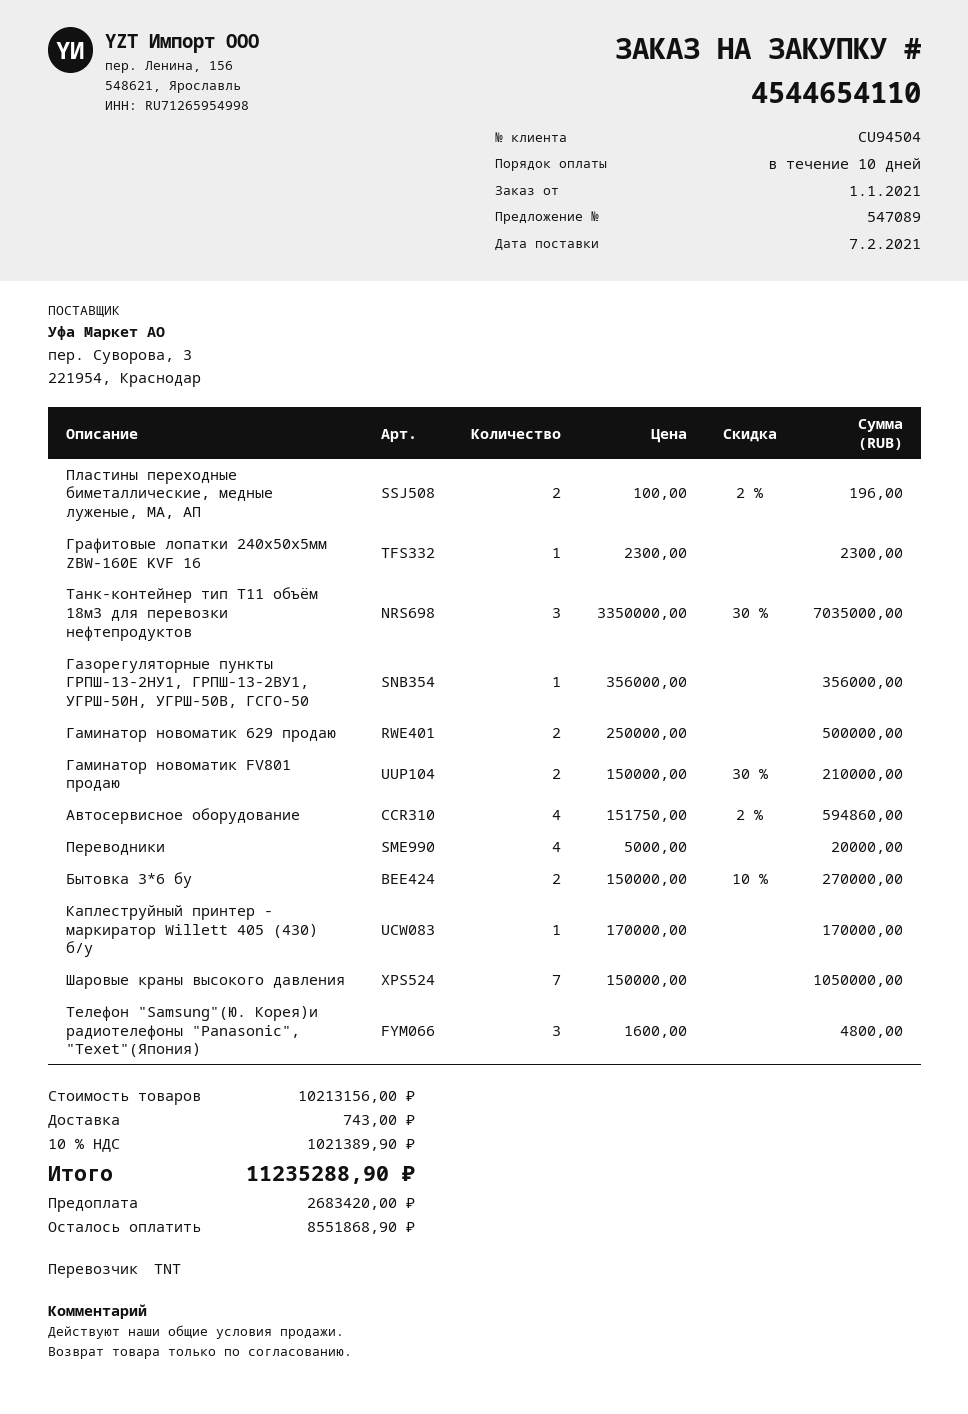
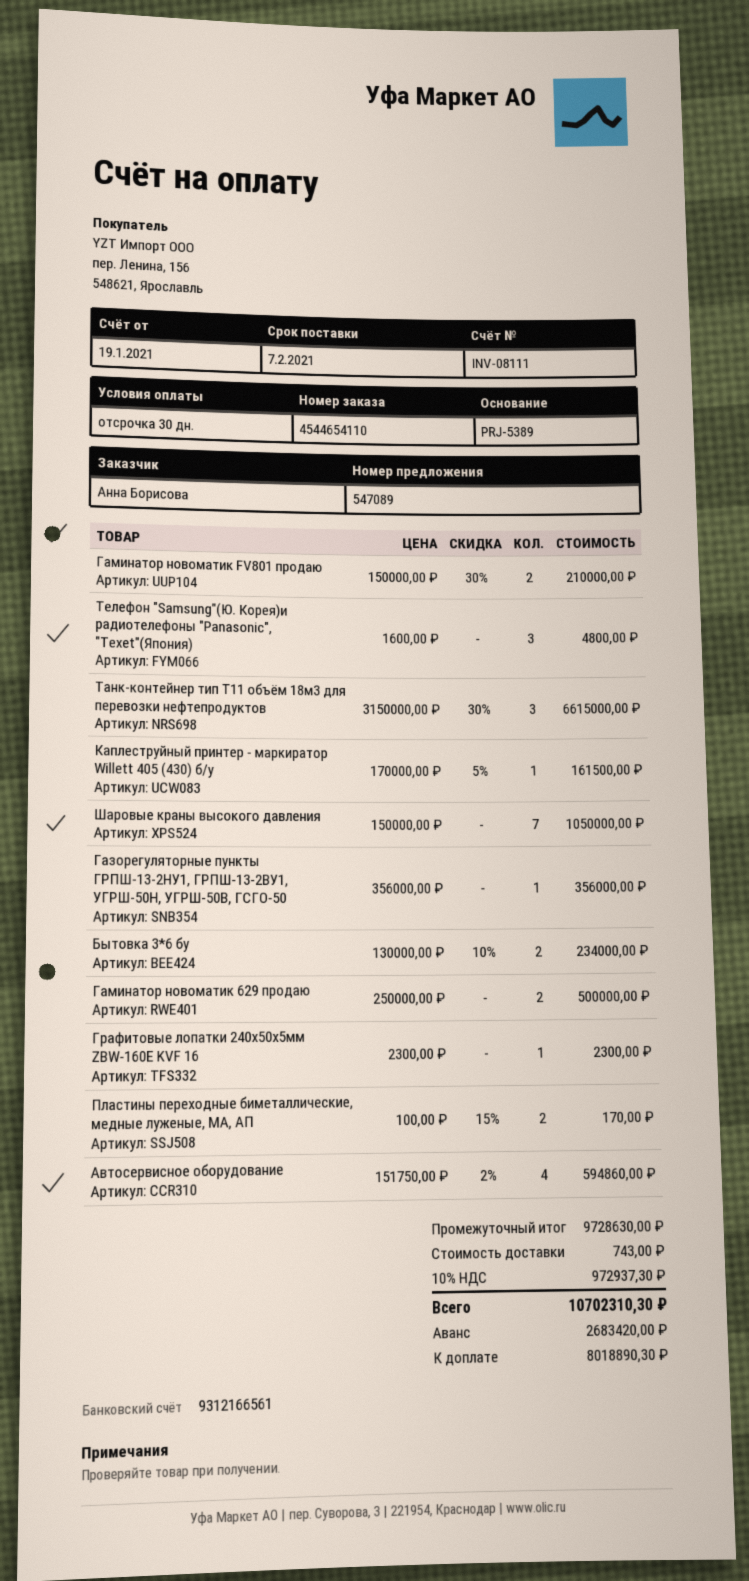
payment terms: 10 days -> 30 days
Пластины переходные биметаллические, медные луженые, МА, АП: 2 x 100.00 - 2% = 196.00 -> 2 x 100.00 - 15% = 170.00
Танк-контейнер тип Т11 объём 18м3 для перевозки нефтепродуктов: 3 x 3350000.00 - 30% = 7035000.00 -> 3 x 3150000.00 - 30% = 6615000.00
Переводники: 4 x 5000.00 = 20000.00 -> none
Бытовка 3*6 бу: 2 x 150000.00 - 10% = 270000.00 -> 2 x 130000.00 - 10% = 234000.00
Каплеструйный принтер - маркиратор Willett 405 (430) б/у: 1 x 170000.00 = 170000.00 -> 1 x 170000.00 - 5% = 161500.00
subtotal: 10213156.00 -> 9728630.00
tax: 10% = 1021389.90 -> 10% = 972937.30
total: 11235288.90 -> 10702310.30
balance: 8551868.90 -> 8018890.30

